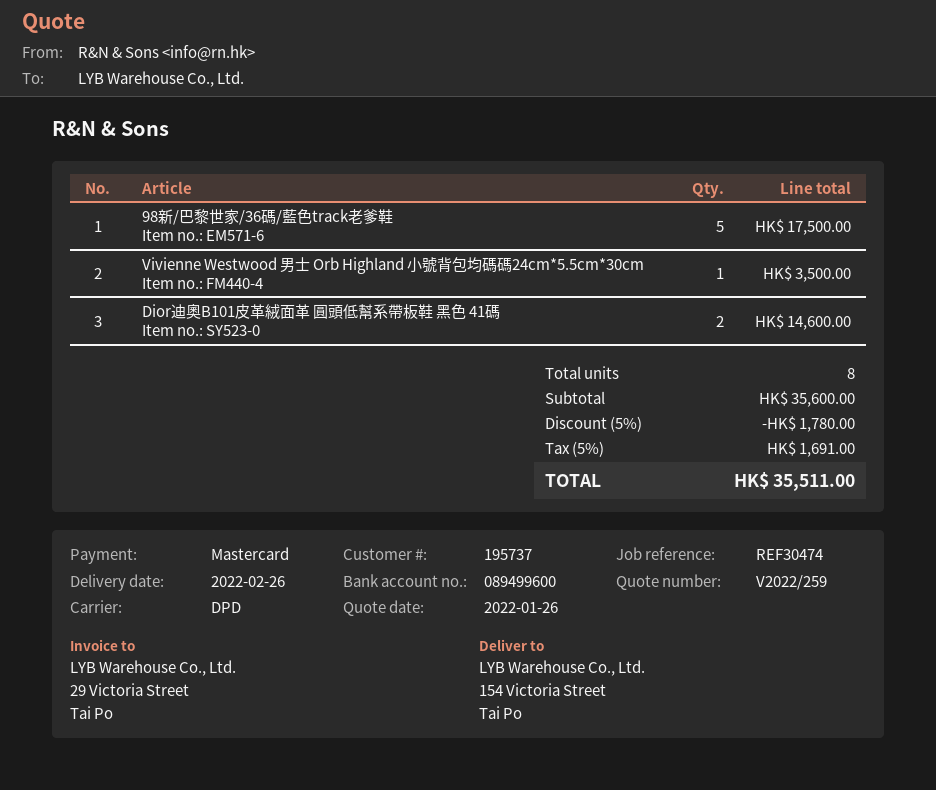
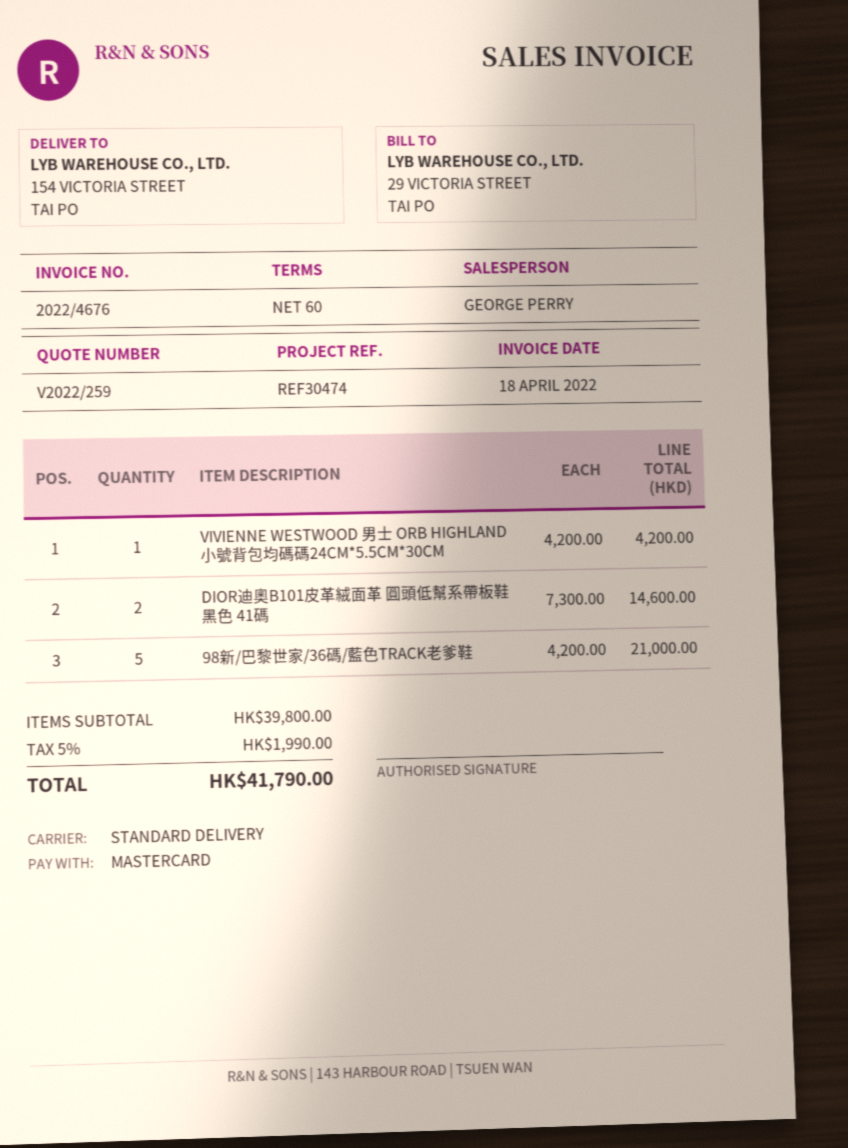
shipping method: DPD -> standard
98新/巴黎世家/36碼/藍色track老爹鞋: 5 for 17500.00 -> 5 for 21000.00
Vivienne Westwood 男士 Orb Highland 小號背包均碼碼24cm*5.5cm*30cm: 1 for 3500.00 -> 1 for 4200.00
subtotal: 35600.00 -> 39800.00
discount: 5% = 1780.00 -> none
tax: 5% = 1691.00 -> 5% = 1990.00
total: 35511.00 -> 41790.00

